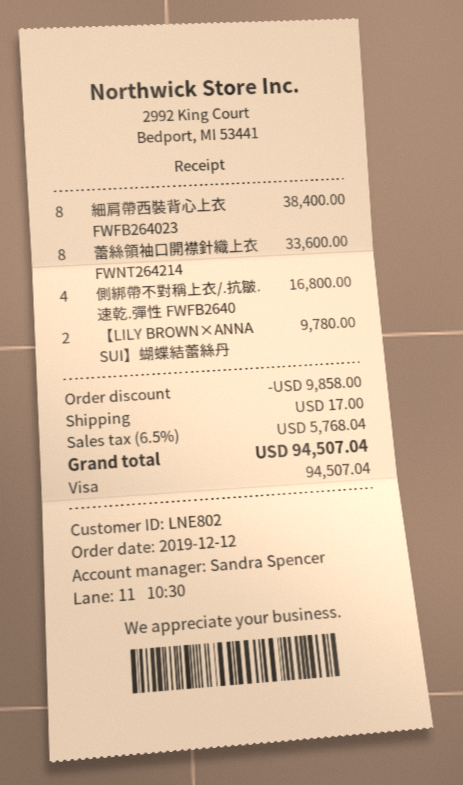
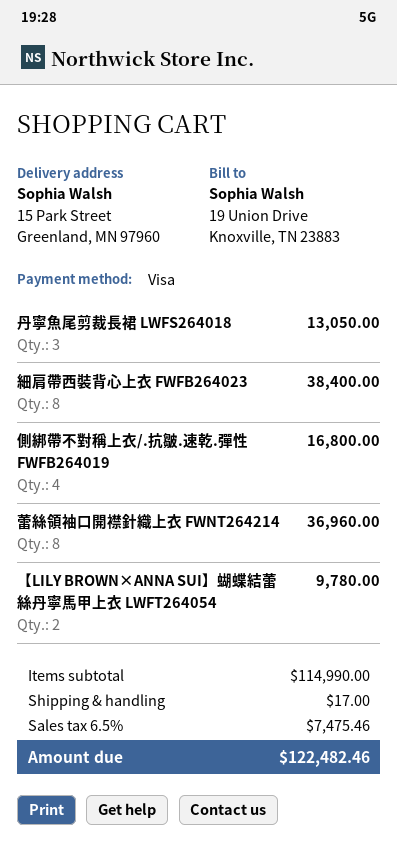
蕾絲領袖口開襟針織上衣 FWNT264214: 8 for 33600.00 -> 8 for 36960.00
丹寧魚尾剪裁長裙 LWFS264018: none -> 3 for 13050.00
discount: 9858.00 -> none
tax: 6.5% = 5768.04 -> 6.5% = 7475.46
total: 94507.04 -> 122482.46

